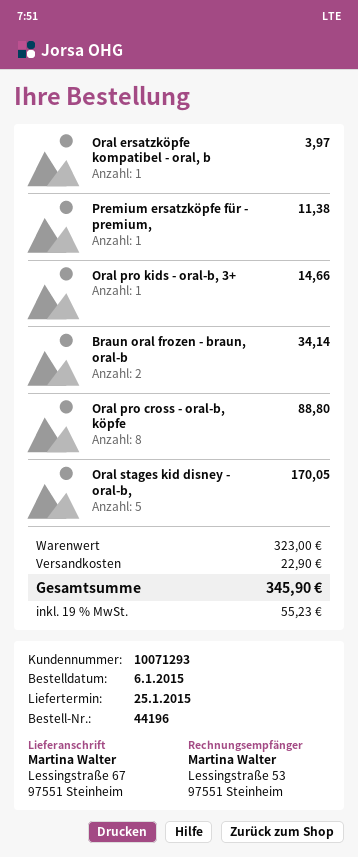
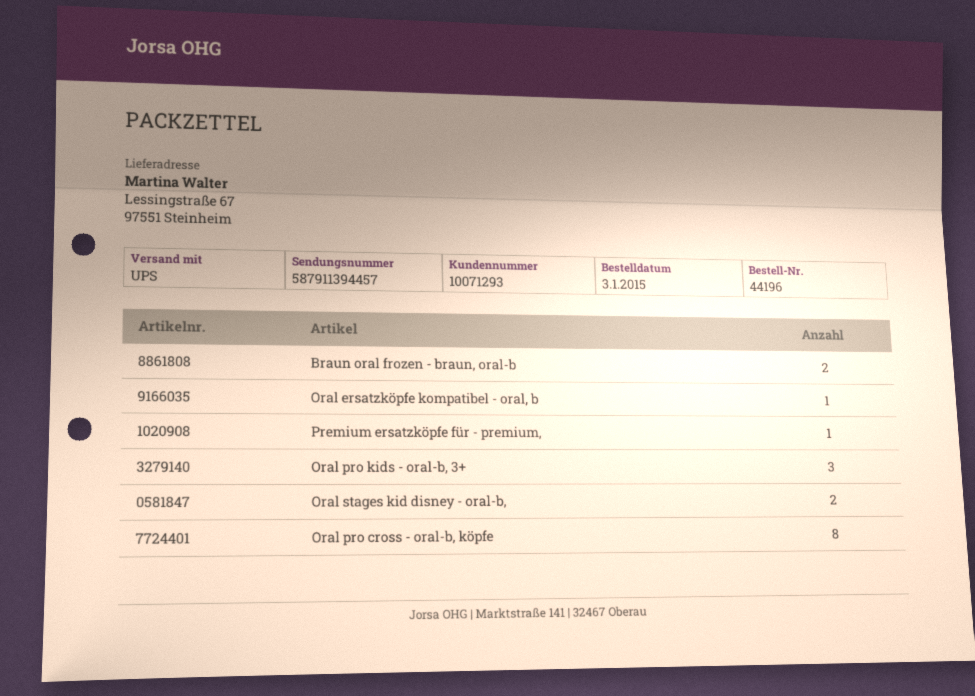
order date: 2015-01-06 -> 2015-01-03
Oral pro kids - oral-b, 3+: 1 -> 3
Oral stages kid disney - oral-b,: 5 -> 2

